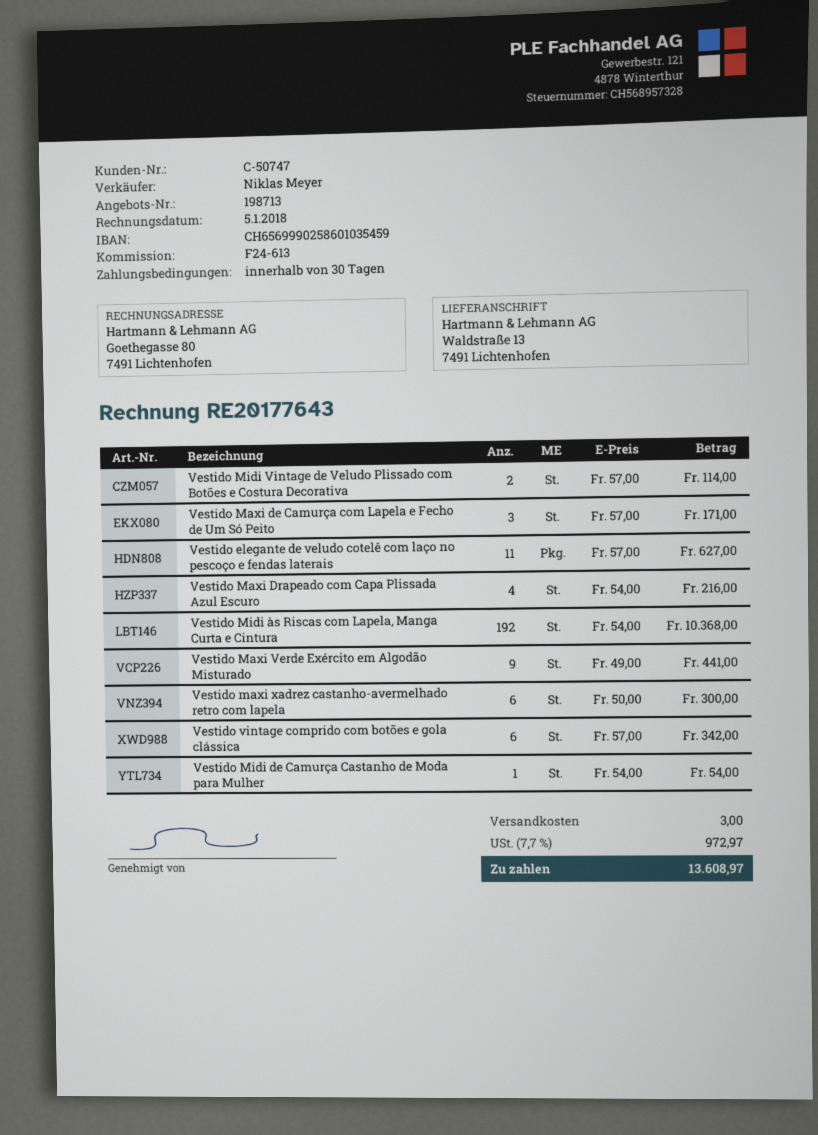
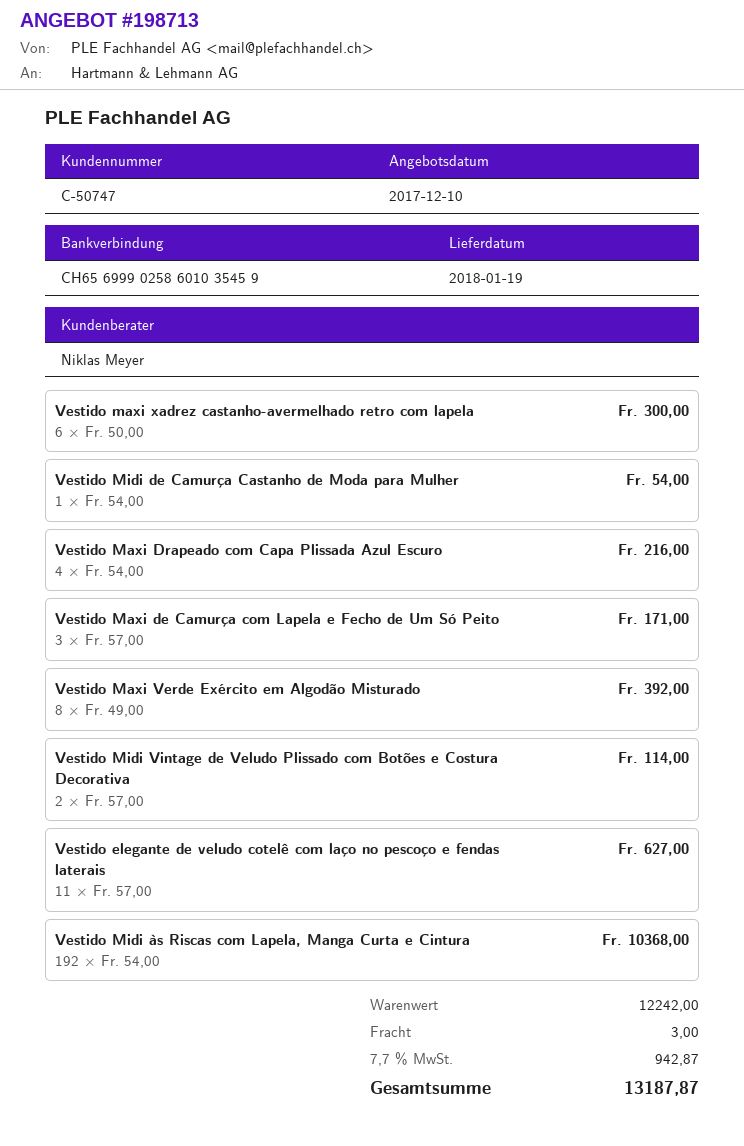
Vestido Maxi Verde Exército em Algodão Misturado: 9 x 49.00 = 441.00 -> 8 x 49.00 = 392.00
Vestido vintage comprido com botões e gola clássica: 6 x 57.00 = 342.00 -> none
tax: 7.7% = 972.97 -> 7.7% = 942.87
total: 13608.97 -> 13187.87

